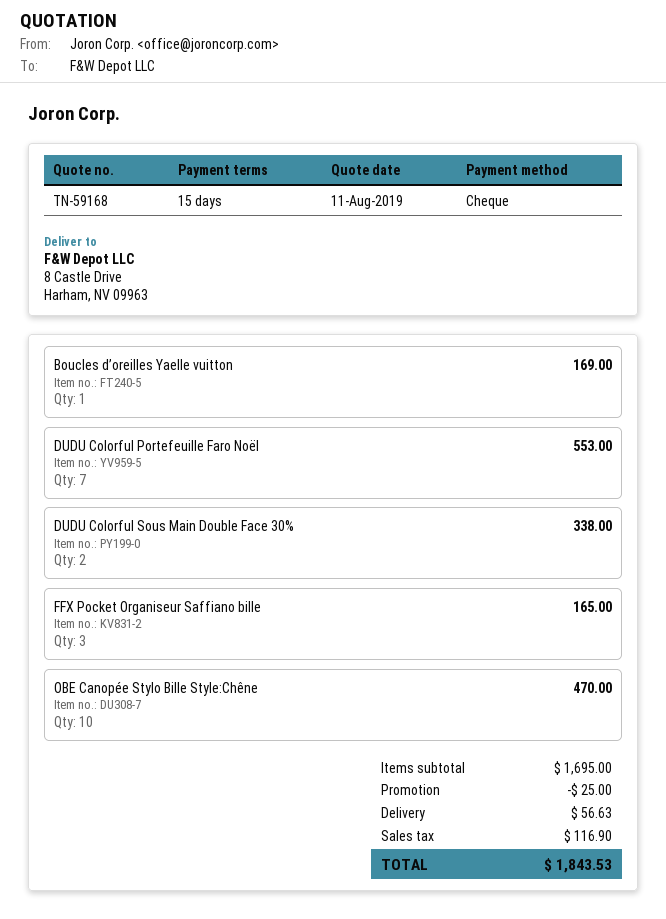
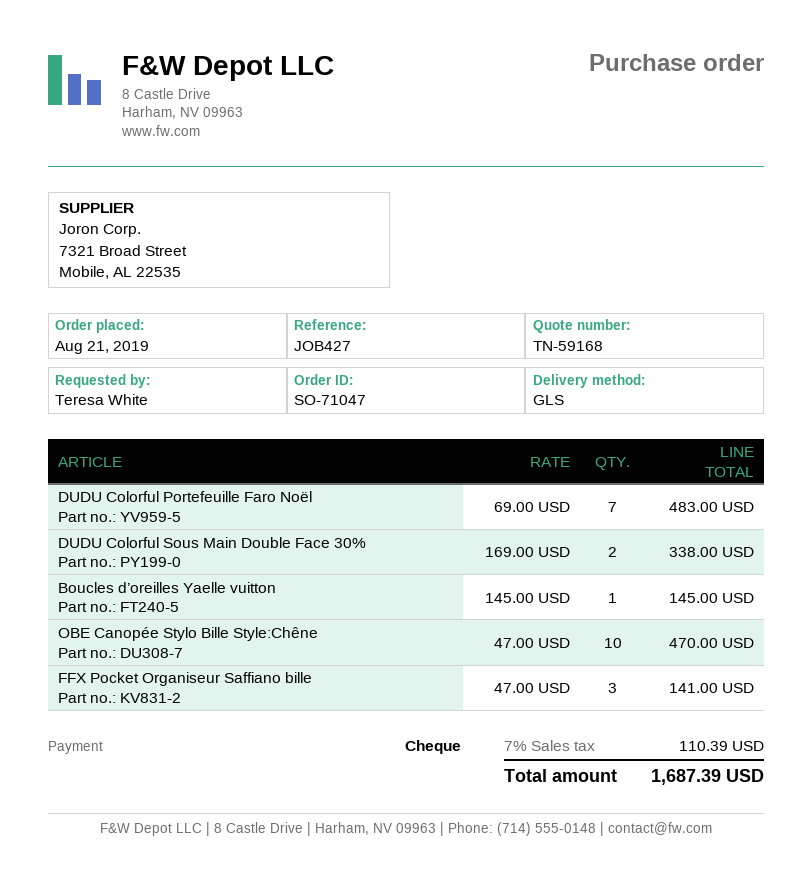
Boucles d’oreilles Yaelle vuitton: 1 for 169.00 -> 1 for 145.00
DUDU Colorful Portefeuille Faro Noël: 7 for 553.00 -> 7 for 483.00
FFX Pocket Organiseur Saffiano bille: 3 for 165.00 -> 3 for 141.00
discount: 25.00 -> none
shipping: 56.63 -> none
tax: 116.90 -> 110.39
total: 1843.53 -> 1687.39

